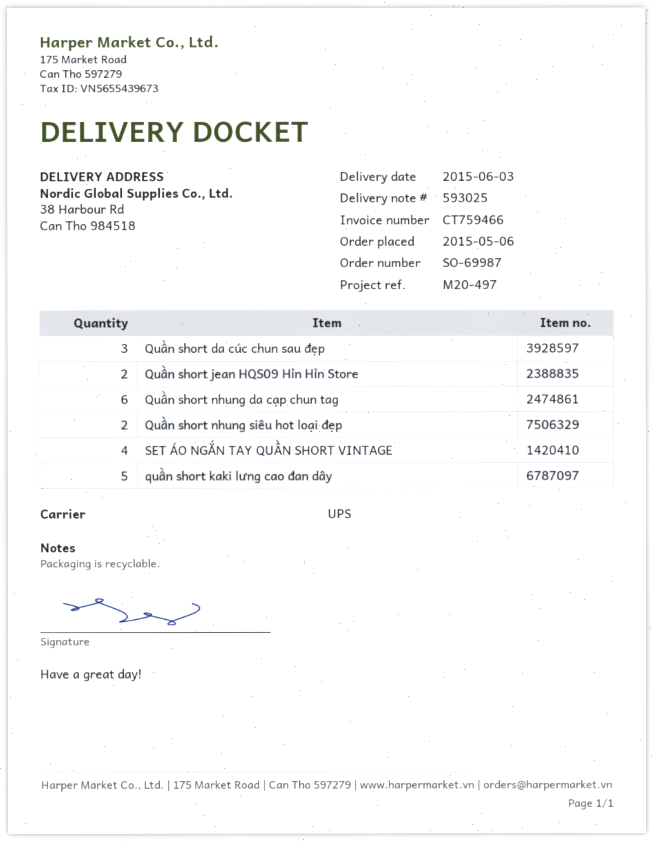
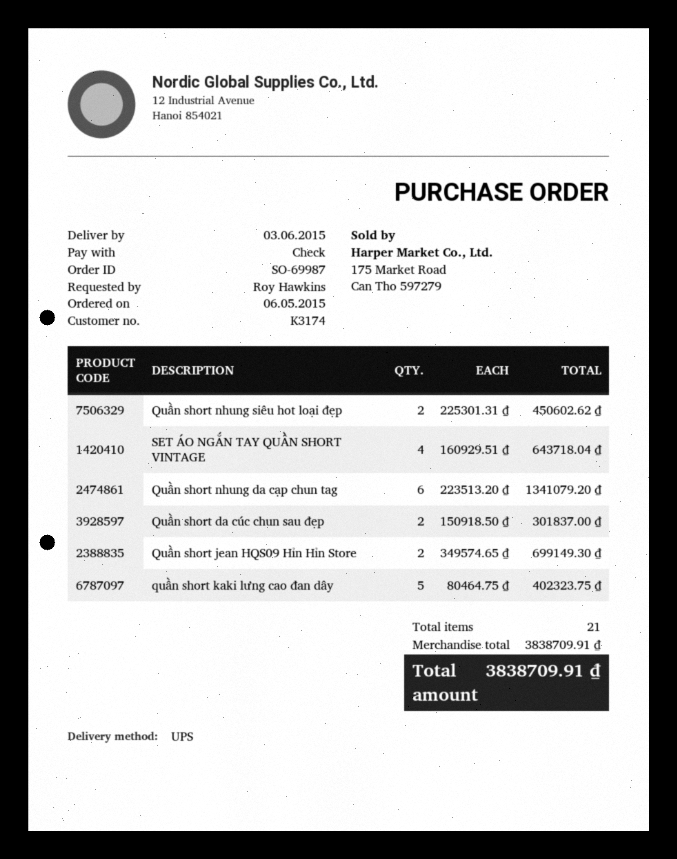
Quần short da cúc chun sau đẹp: 3 -> 2

